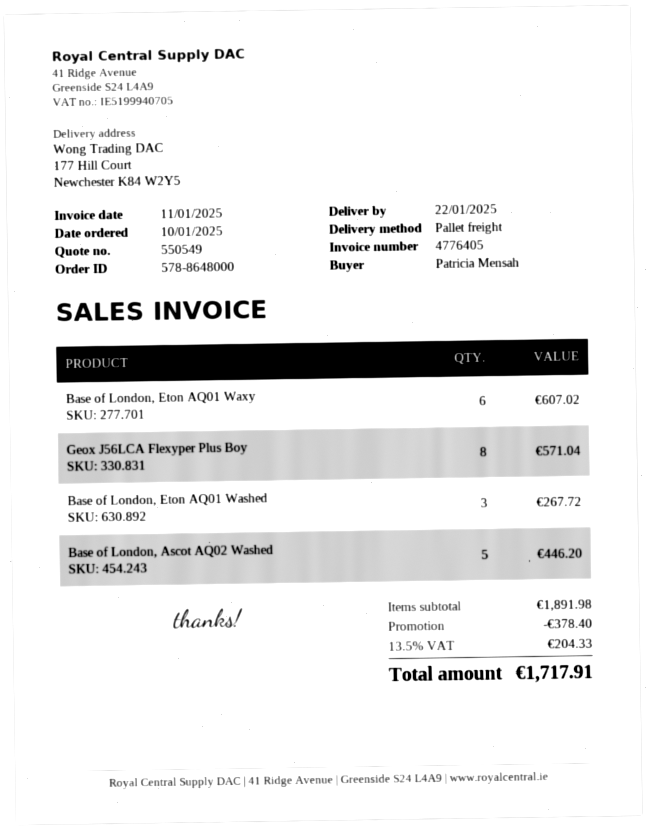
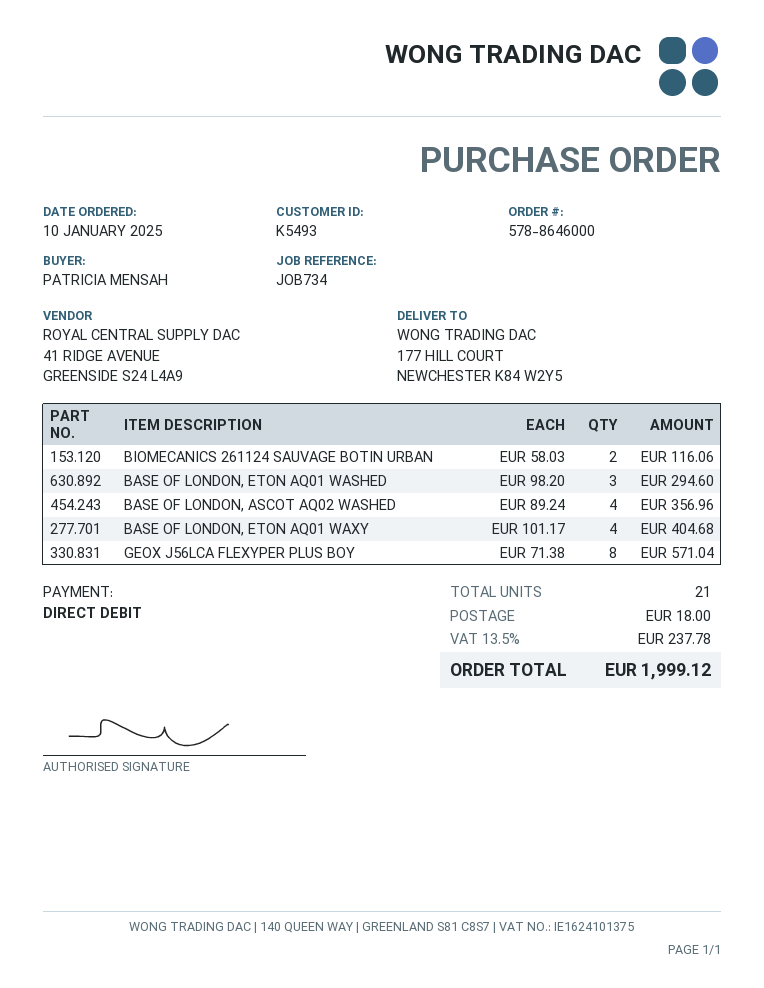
order number: 578-8648000 -> 578-8646000
Base of London, Eton AQ01 Waxy: 6 for 607.02 -> 4 for 404.68
Base of London, Eton AQ01 Washed: 3 for 267.72 -> 3 for 294.60
Base of London, Ascot AQ02 Washed: 5 for 446.20 -> 4 for 356.96
BIOMECANICS 261124 SAUVAGE BOTIN URBAN: none -> 2 for 116.06
discount: 378.40 -> none
shipping: none -> 18.00
tax: 13.5% = 204.33 -> 13.5% = 237.78
total: 1717.91 -> 1999.12

